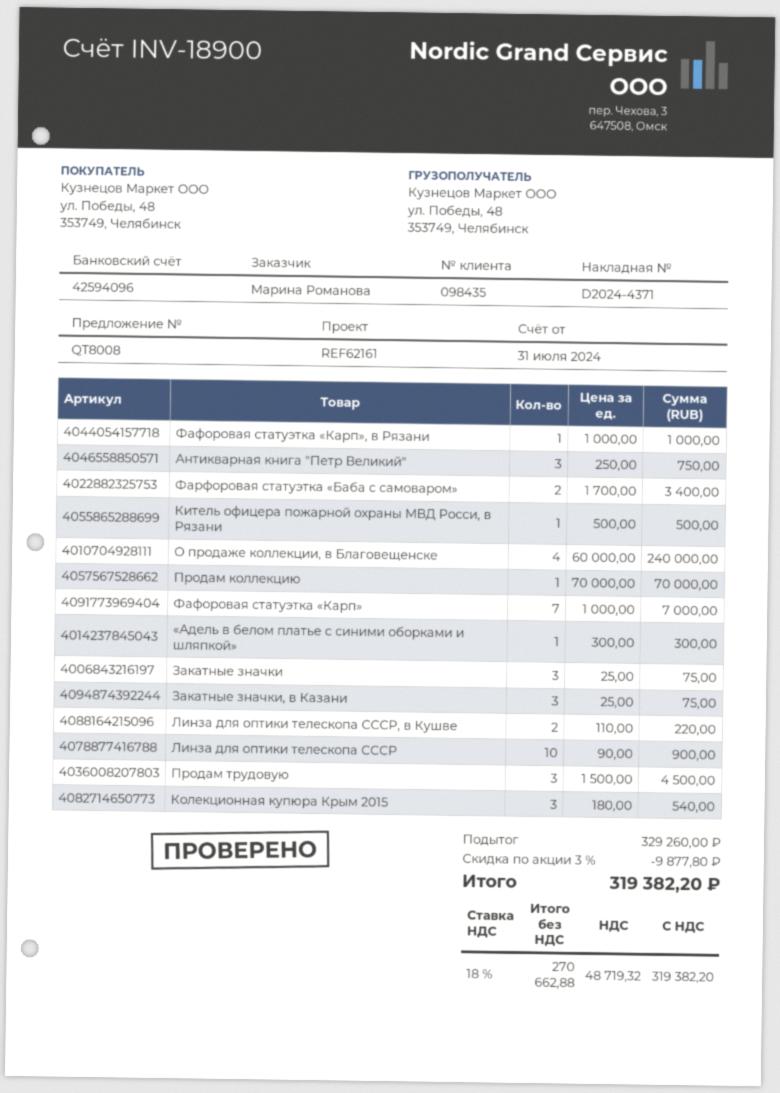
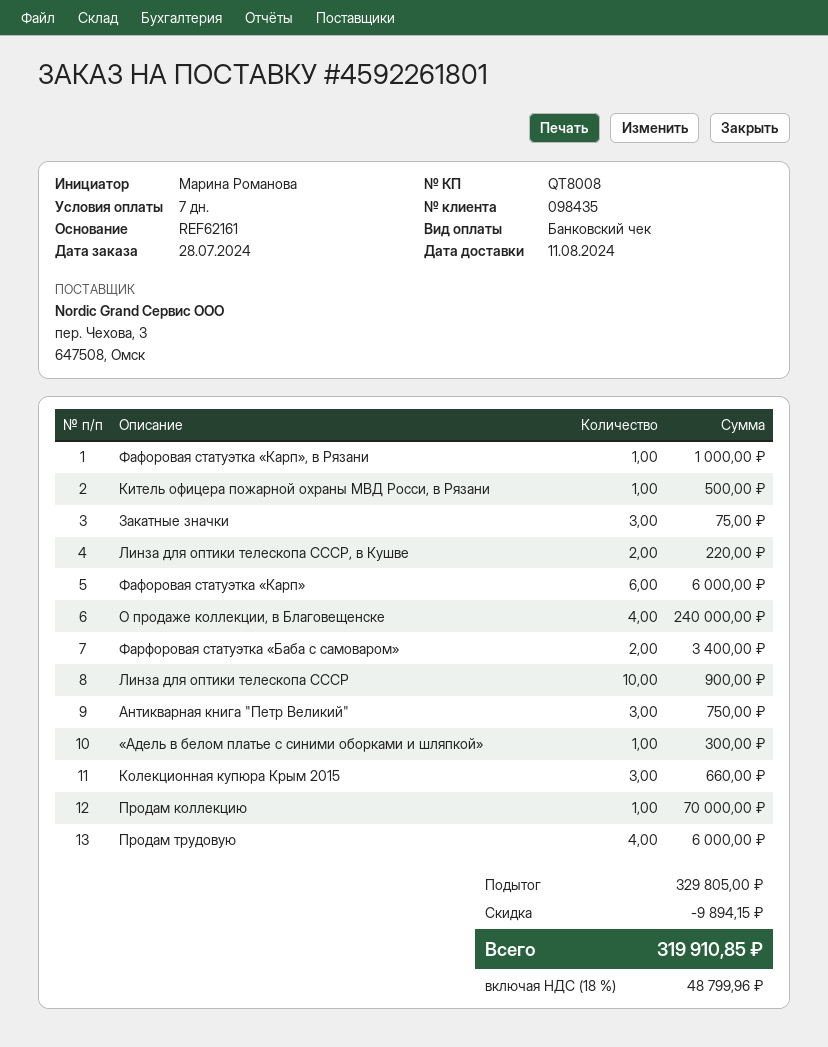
Фафоровая статуэтка «Карп»: 7 for 7000.00 -> 6 for 6000.00
Закатные значки, в Казани: 3 for 75.00 -> none
Продам трудовую: 3 for 4500.00 -> 4 for 6000.00
Колекционная купюра Крым 2015: 3 for 540.00 -> 3 for 660.00
subtotal: 329260.00 -> 329805.00
discount: 9877.80 -> 9894.15
tax: 18% = 48719.32 -> 18% = 48799.96
total: 319382.20 -> 319910.85

